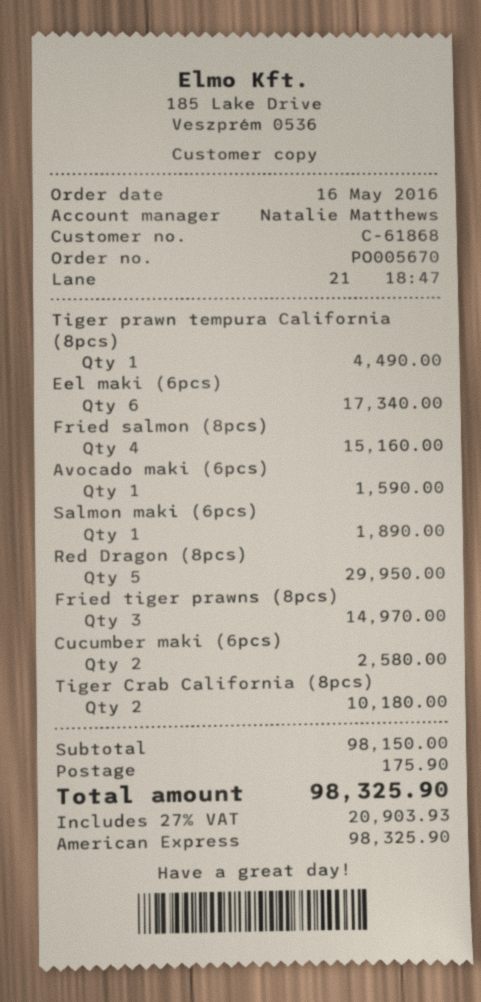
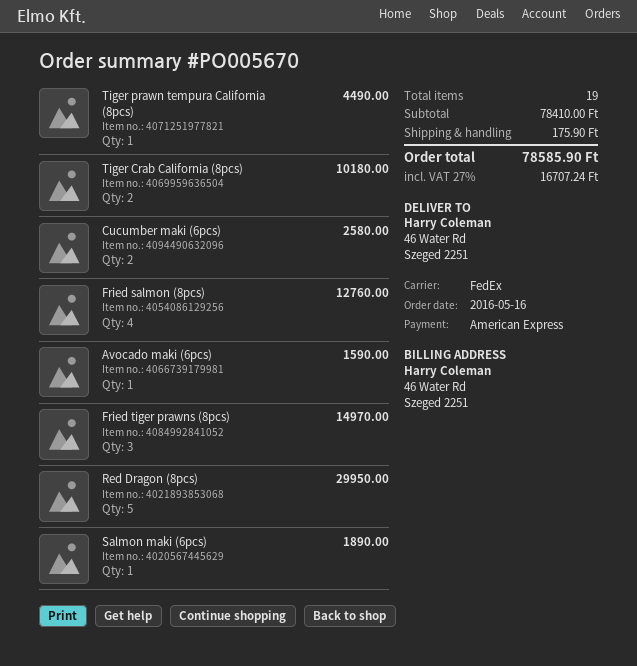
Eel maki (6pcs): 6 for 17340.00 -> none
Fried salmon (8pcs): 4 for 15160.00 -> 4 for 12760.00
subtotal: 98150.00 -> 78410.00
tax: 27% = 20903.93 -> 27% = 16707.24
total: 98325.90 -> 78585.90

